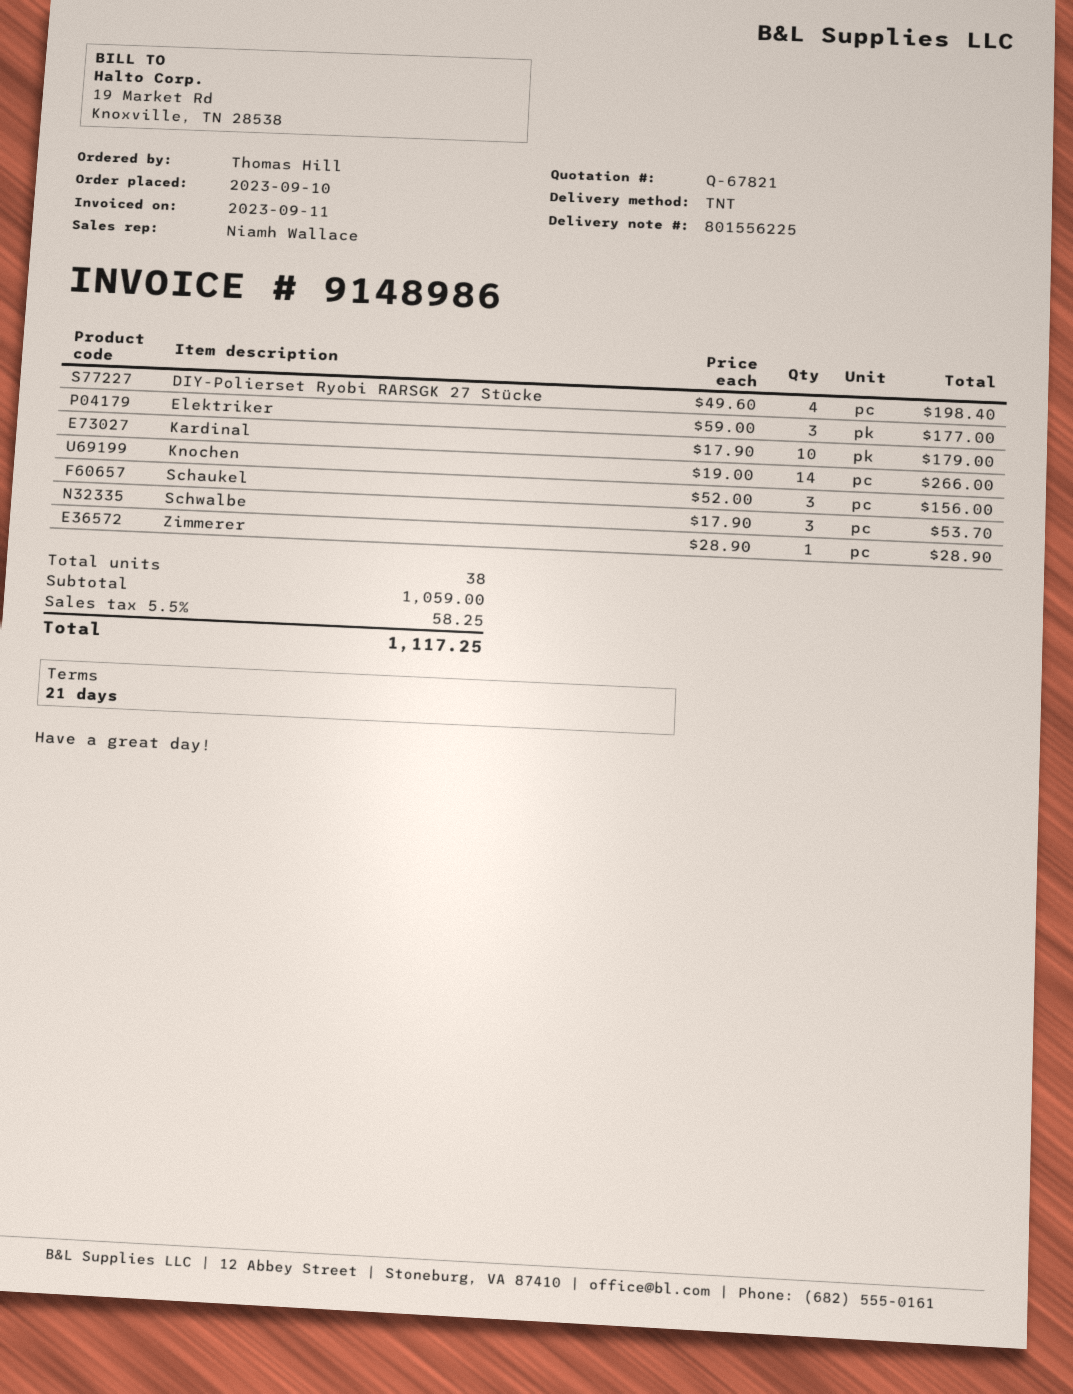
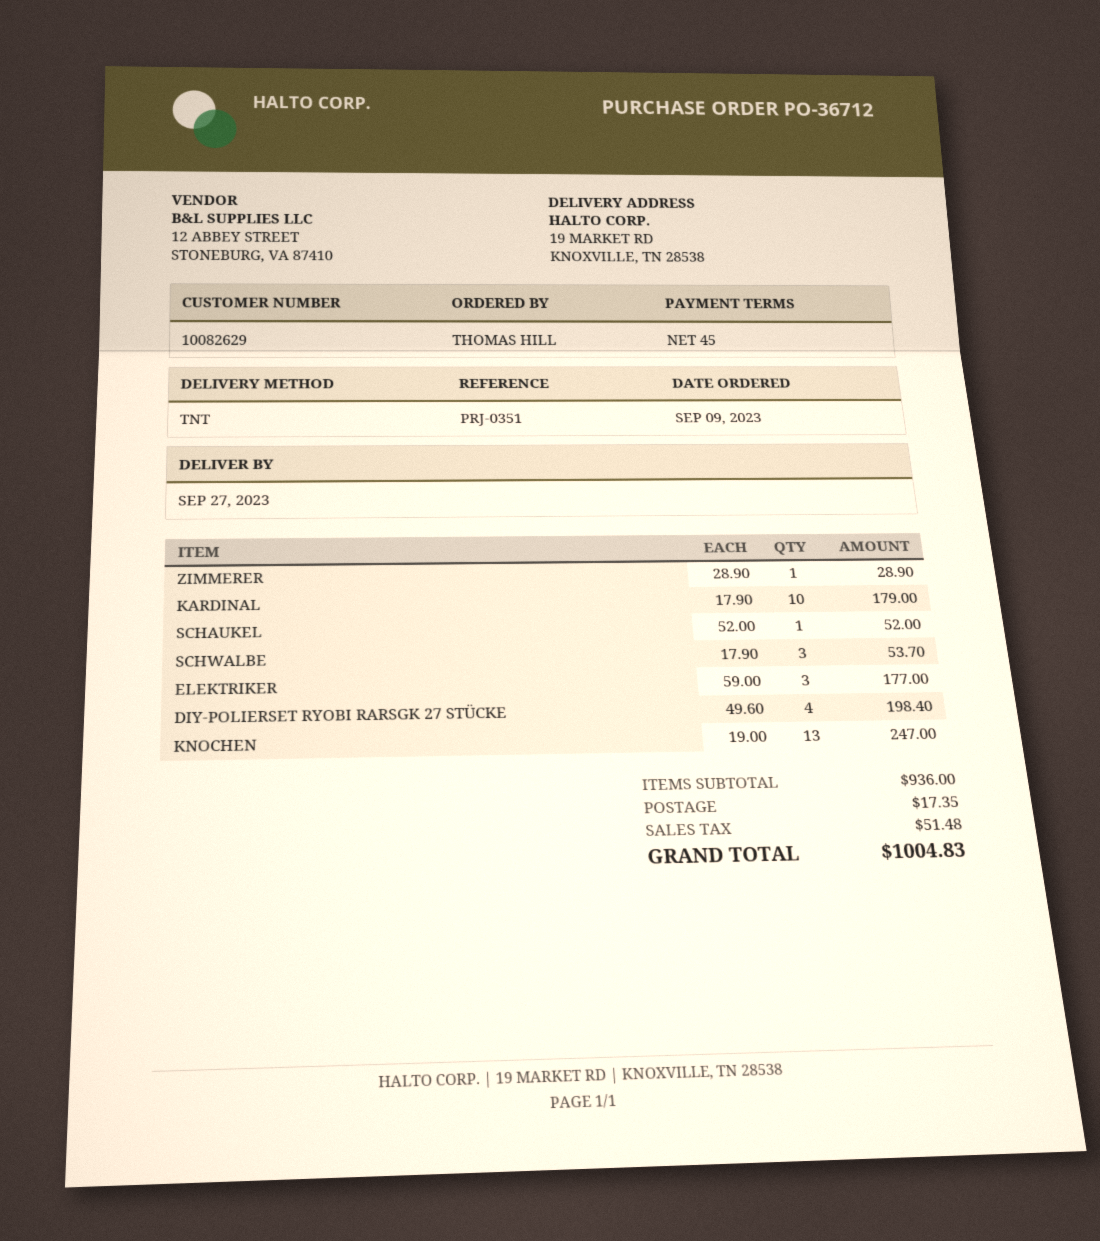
order date: 2023-09-10 -> 2023-09-09
payment terms: 21 days -> 45 days
Knochen: 14 x 19.00 = 266.00 -> 13 x 19.00 = 247.00
Schaukel: 3 x 52.00 = 156.00 -> 1 x 52.00 = 52.00
subtotal: 1059.00 -> 936.00
shipping: none -> 17.35
tax: 58.25 -> 51.48
total: 1117.25 -> 1004.83

